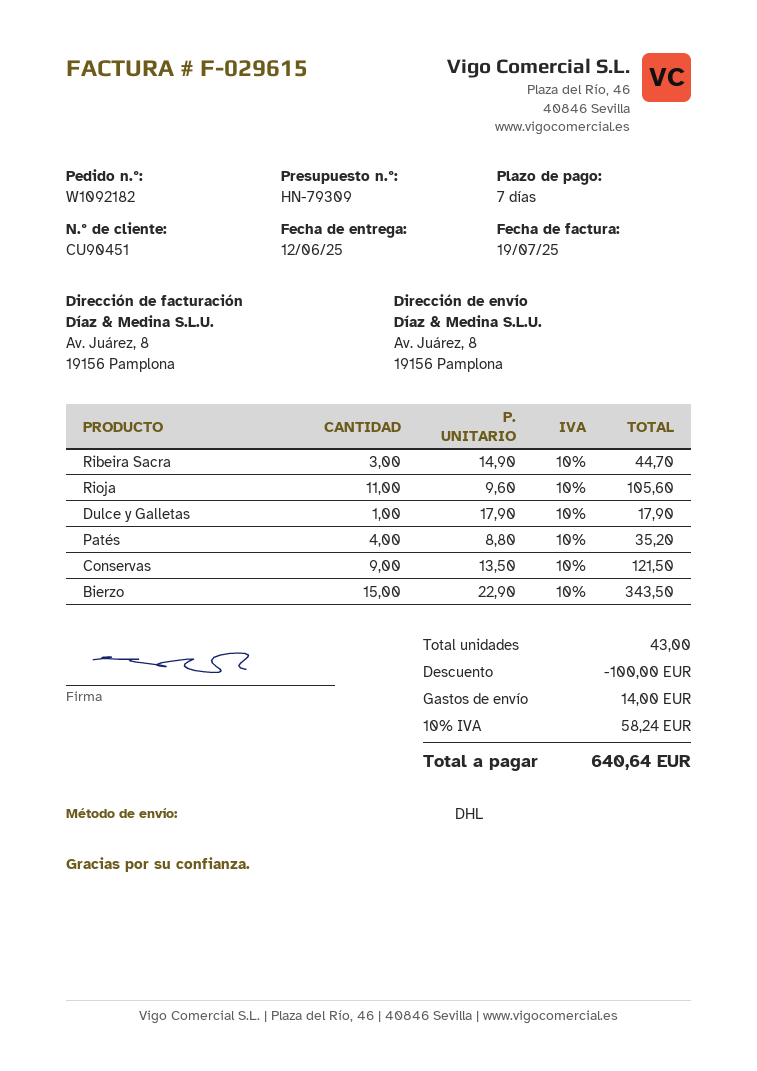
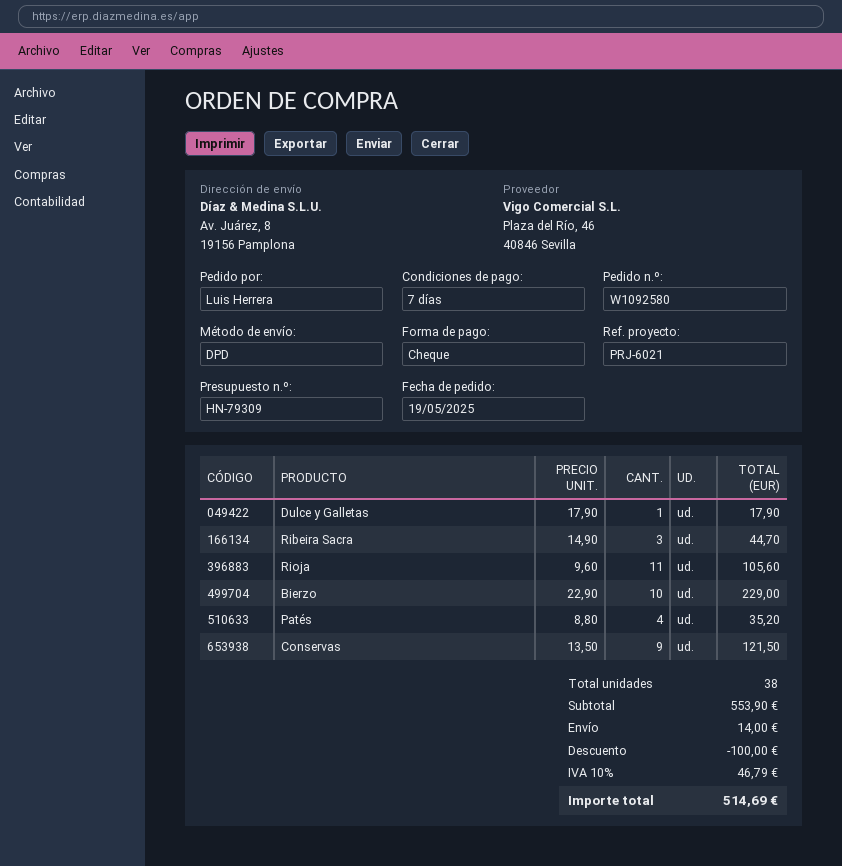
order number: W1092182 -> W1092580
shipping method: DHL -> DPD
Bierzo: 15 x 22.90 = 343.50 -> 10 x 22.90 = 229.00
total quantity: 43 -> 38
tax: 10% = 58.24 -> 10% = 46.79
total: 640.64 -> 514.69

